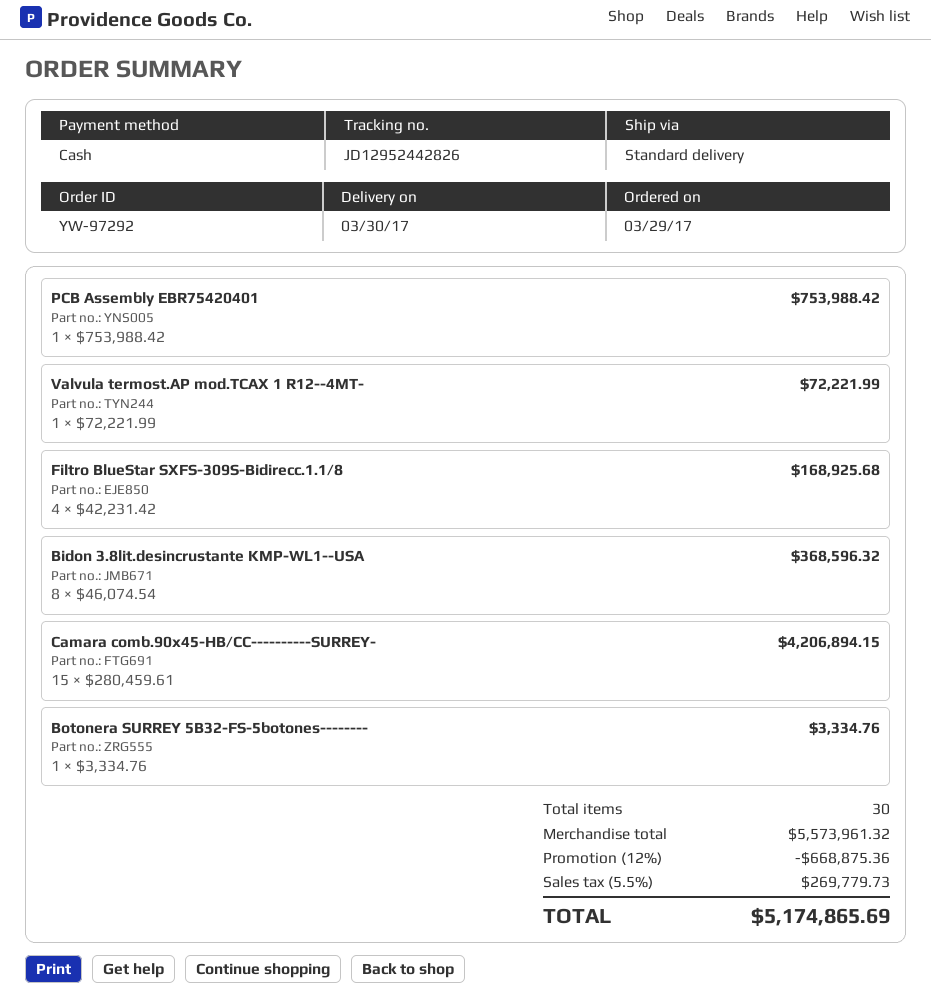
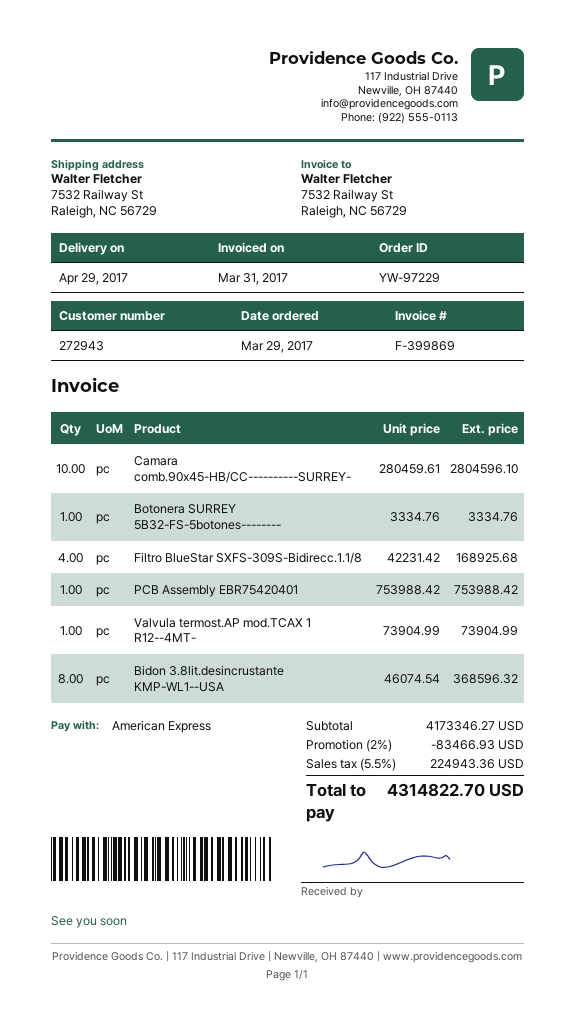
order number: YW-97292 -> YW-97229
delivery date: 2017-03-30 -> 2017-04-29
payment method: cash -> American Express
Valvula termost.AP mod.TCAX 1 R12--4MT-: 1 x 72221.99 = 72221.99 -> 1 x 73904.99 = 73904.99
Camara comb.90x45-HB/CC----------SURREY-: 15 x 280459.61 = 4206894.15 -> 10 x 280459.61 = 2804596.10
subtotal: 5573961.32 -> 4173346.27
discount: 12% = 668875.36 -> 2% = 83466.93
tax: 5.5% = 269779.73 -> 5.5% = 224943.36
total: 5174865.69 -> 4314822.70

